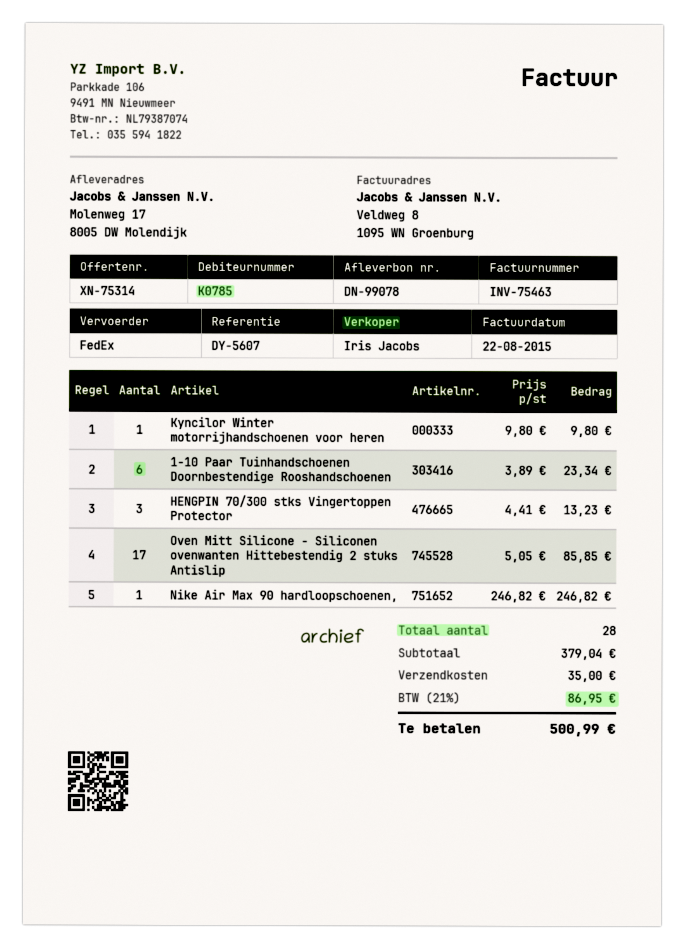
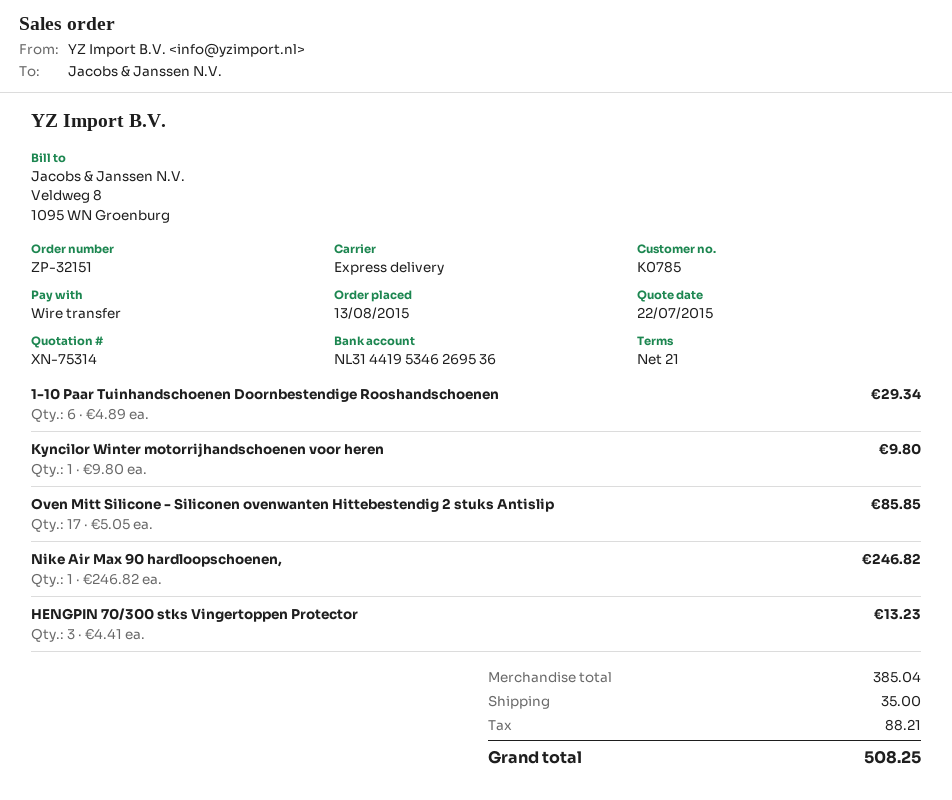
shipping method: FedEx -> express
1-10 Paar Tuinhandschoenen Doornbestendige Rooshandschoenen: 6 x 3.89 = 23.34 -> 6 x 4.89 = 29.34
subtotal: 379.04 -> 385.04
tax: 86.95 -> 88.21
total: 500.99 -> 508.25

